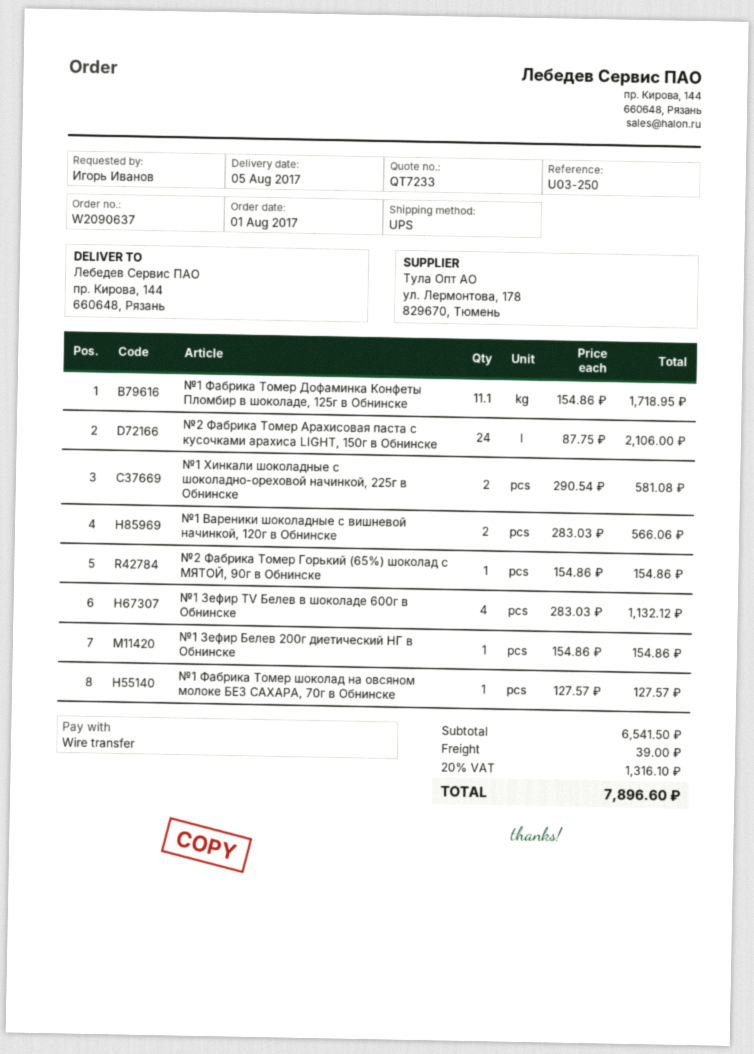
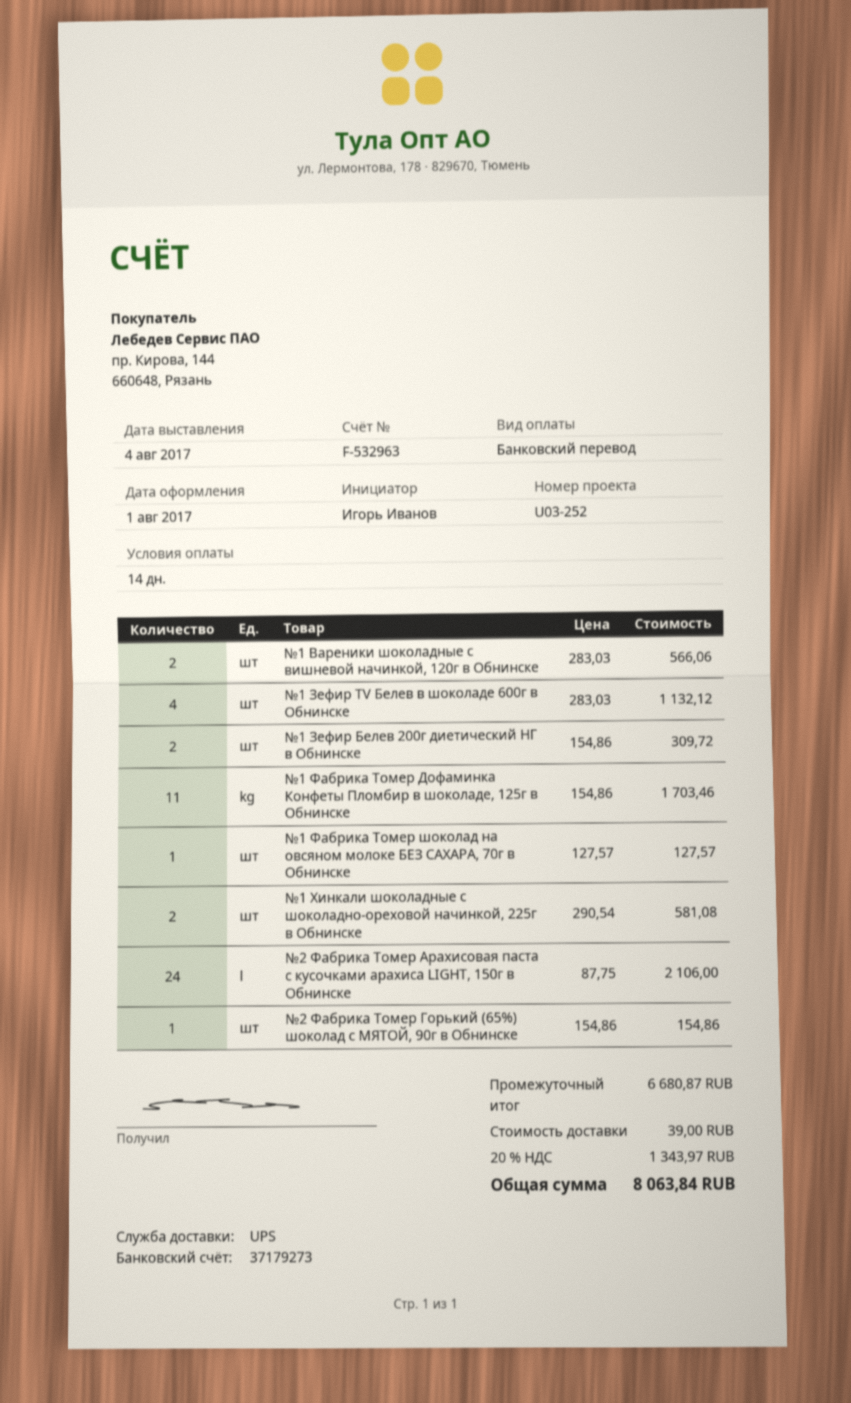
reference: U03-250 -> U03-252
№1 Фабрика Томер Дофаминка Конфеты Пломбир в шоколаде, 125г в Обнинске: 11.1 x 154.86 = 1718.95 -> 11 x 154.86 = 1703.46
№1 Зефир Белев 200г диетический НГ в Обнинске: 1 x 154.86 = 154.86 -> 2 x 154.86 = 309.72
subtotal: 6541.50 -> 6680.87
tax: 20% = 1316.10 -> 20% = 1343.97
total: 7896.60 -> 8063.84

